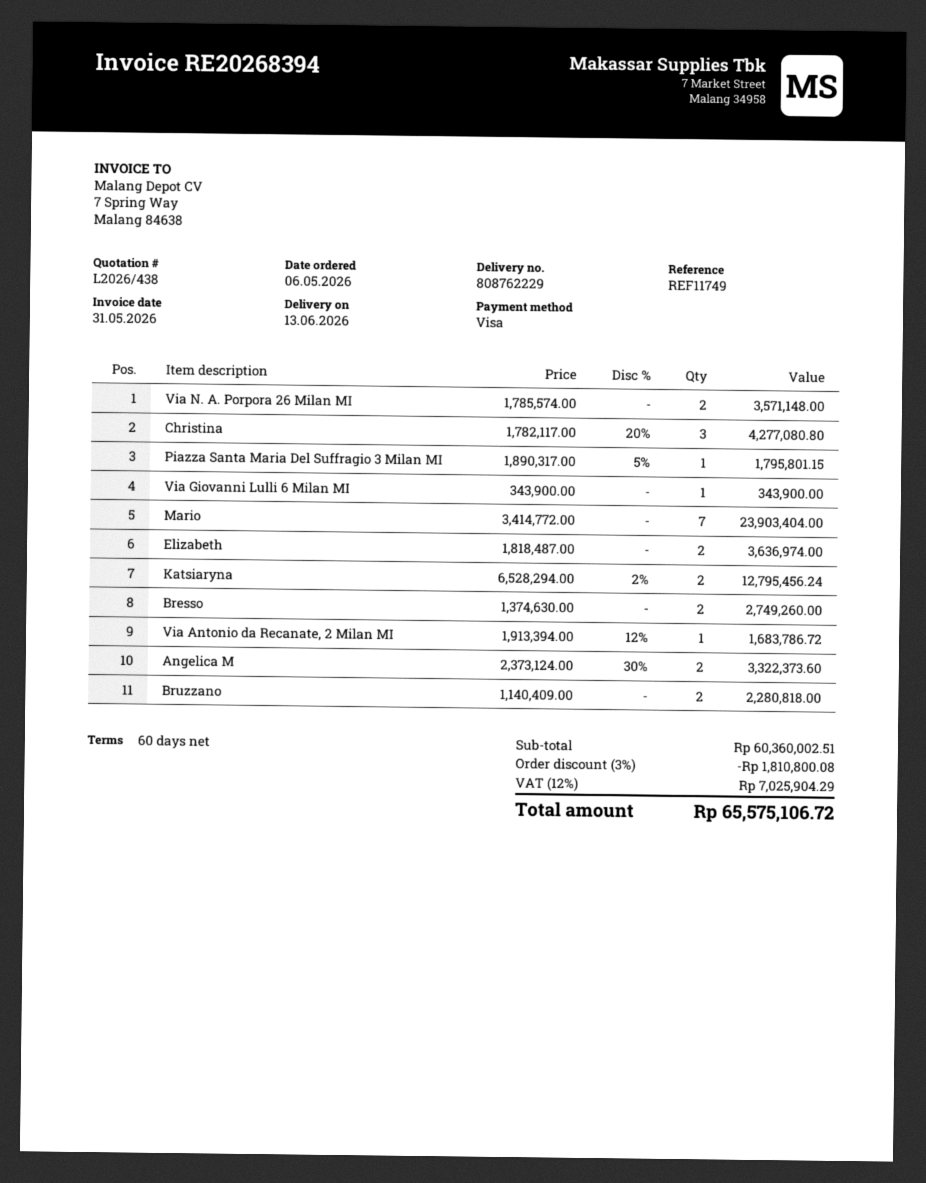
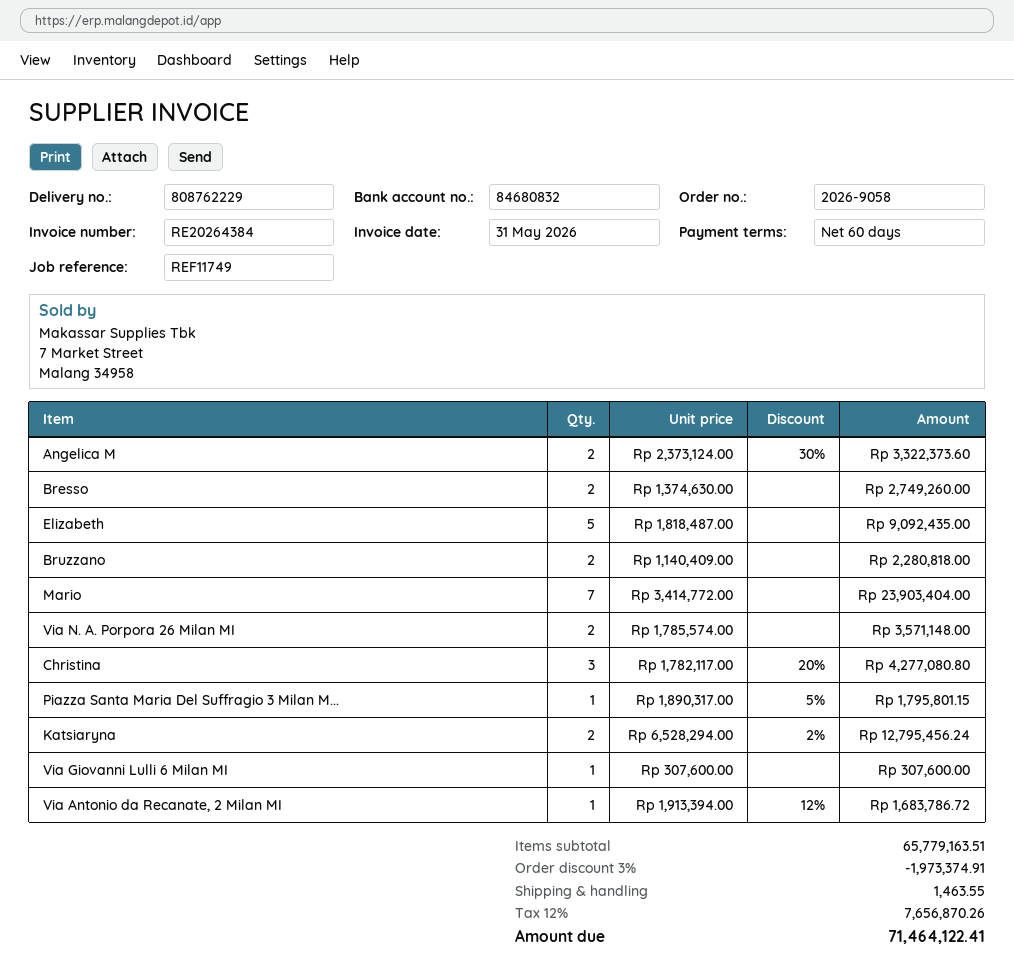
invoice number: RE20268394 -> RE20264384
Via Giovanni Lulli 6 Milan MI: 1 x 343900.00 = 343900.00 -> 1 x 307600.00 = 307600.00
Elizabeth: 2 x 1818487.00 = 3636974.00 -> 5 x 1818487.00 = 9092435.00
subtotal: 60360002.51 -> 65779163.51
discount: 3% = 1810800.08 -> 3% = 1973374.91
shipping: none -> 1463.55
tax: 12% = 7025904.29 -> 12% = 7656870.26
total: 65575106.72 -> 71464122.41

